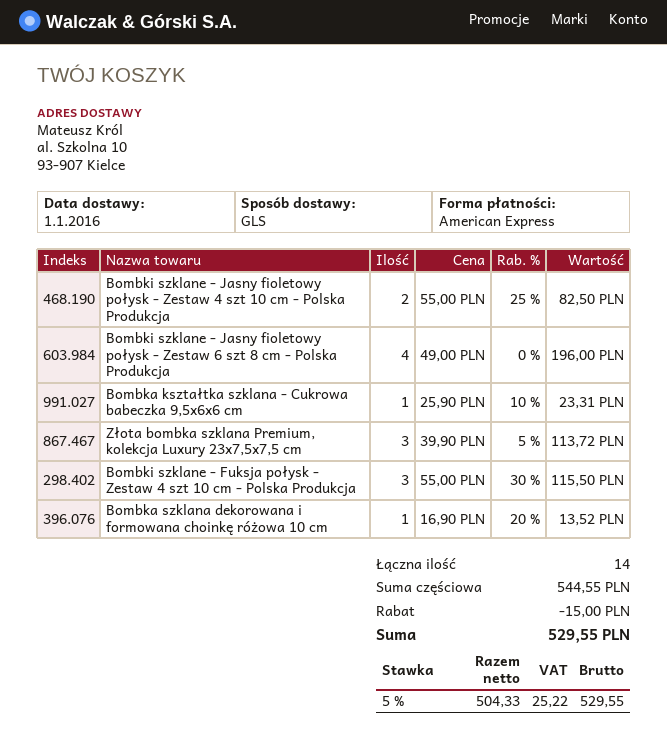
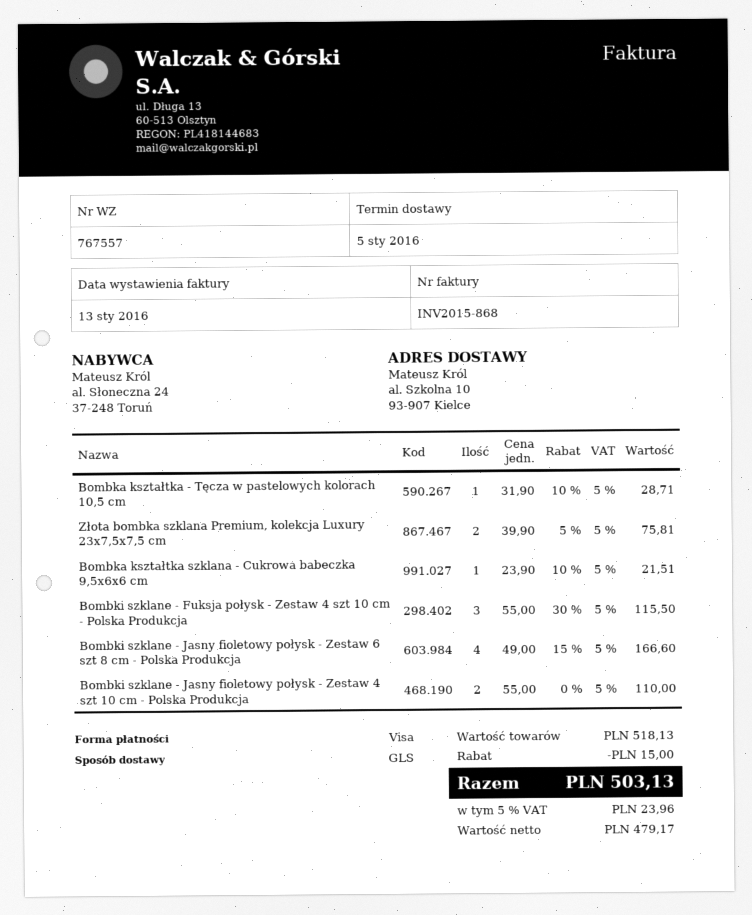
delivery date: 2016-01-01 -> 2016-01-05
payment method: American Express -> Visa
Bombki szklane - Jasny fioletowy połysk - Zestaw 4 szt 10 cm - Polska Produkcja: 2 x 55.00 - 25% = 82.50 -> 2 x 55.00 = 110.00
Bombki szklane - Jasny fioletowy połysk - Zestaw 6 szt 8 cm - Polska Produkcja: 4 x 49.00 = 196.00 -> 4 x 49.00 - 15% = 166.60
Bombka kształtka szklana - Cukrowa babeczka 9,5x6x6 cm: 1 x 25.90 - 10% = 23.31 -> 1 x 23.90 - 10% = 21.51
Złota bombka szklana Premium, kolekcja Luxury 23x7,5x7,5 cm: 3 x 39.90 - 5% = 113.72 -> 2 x 39.90 - 5% = 75.81
Bombka szklana dekorowana i formowana choinkę różowa 10 cm: 1 x 16.90 - 20% = 13.52 -> none
Bombka kształtka - Tęcza w pastelowych kolorach 10,5 cm: none -> 1 x 31.90 - 10% = 28.71
subtotal: 544.55 -> 518.13
net: 504.33 -> 479.17
tax: 5% = 25.22 -> 5% = 23.96
total: 529.55 -> 503.13

